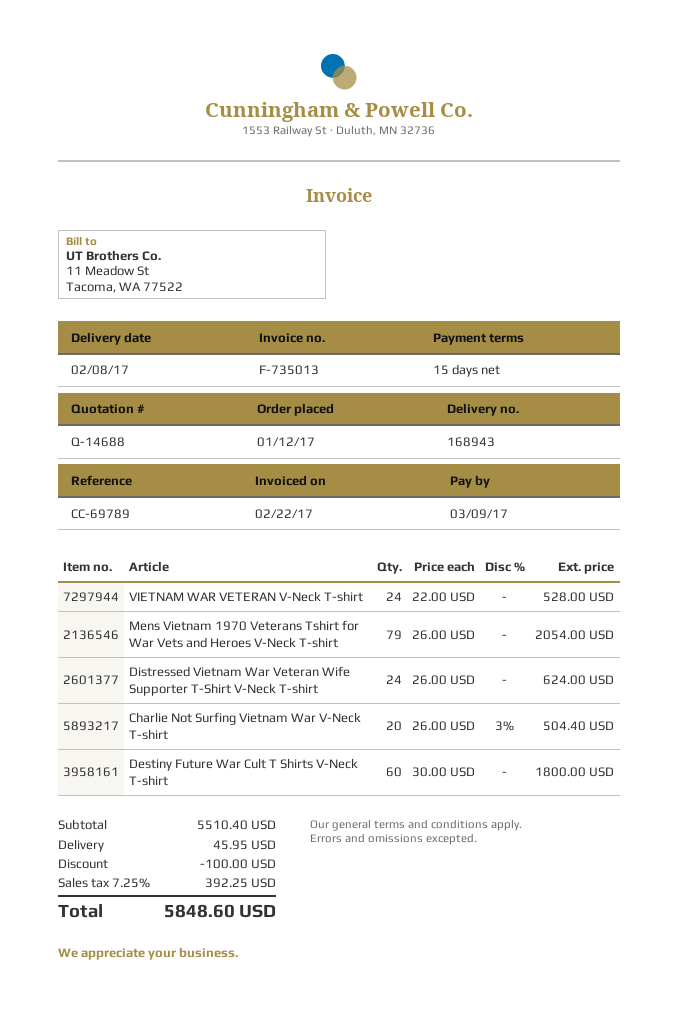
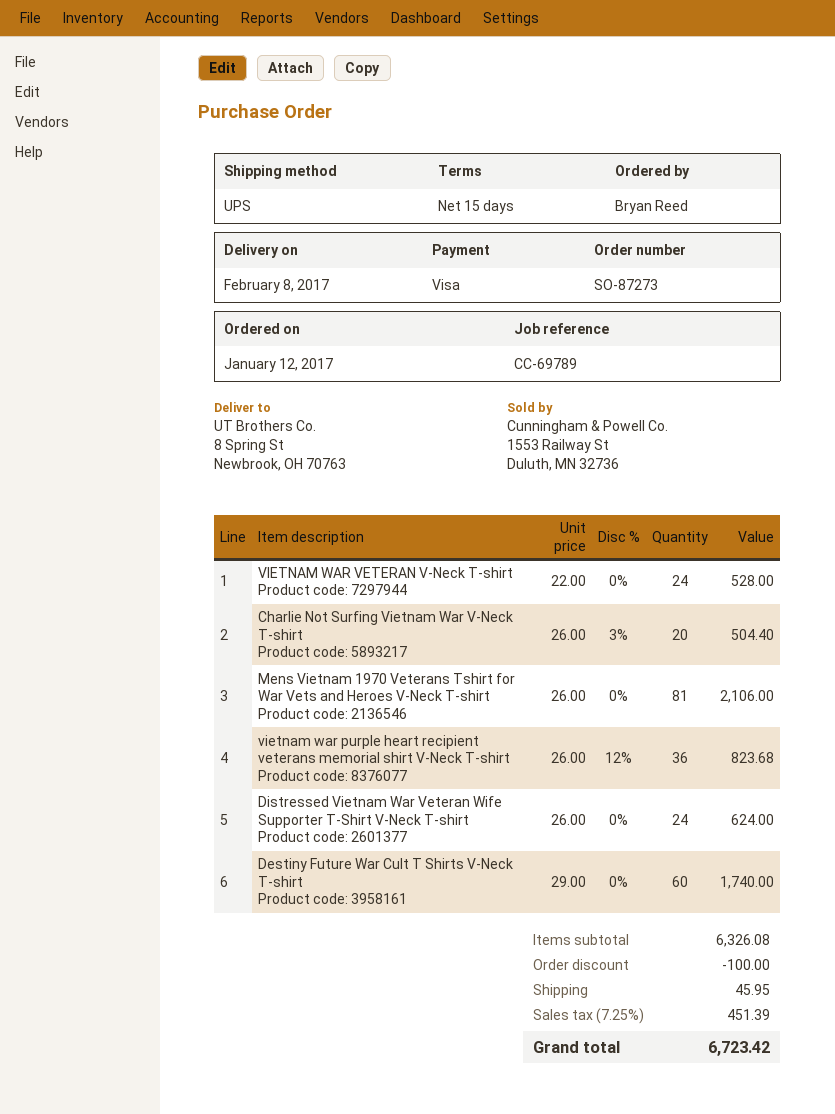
Mens Vietnam 1970 Veterans Tshirt for War Vets and Heroes V-Neck T-shirt: 79 x 26.00 = 2054.00 -> 81 x 26.00 = 2106.00
Destiny Future War Cult T Shirts V-Neck T-shirt: 60 x 30.00 = 1800.00 -> 60 x 29.00 = 1740.00
vietnam war purple heart recipient veterans memorial shirt V-Neck T-shirt: none -> 36 x 26.00 - 12% = 823.68
subtotal: 5510.40 -> 6326.08
tax: 7.25% = 392.25 -> 7.25% = 451.39
total: 5848.60 -> 6723.42

